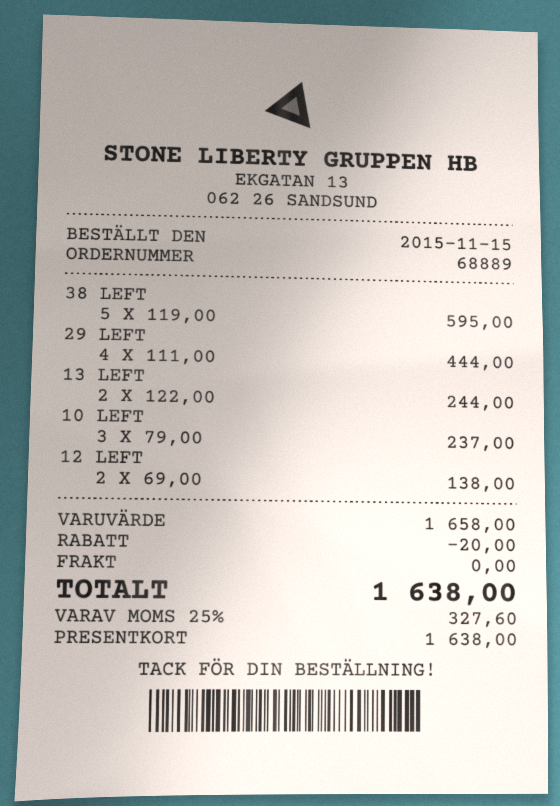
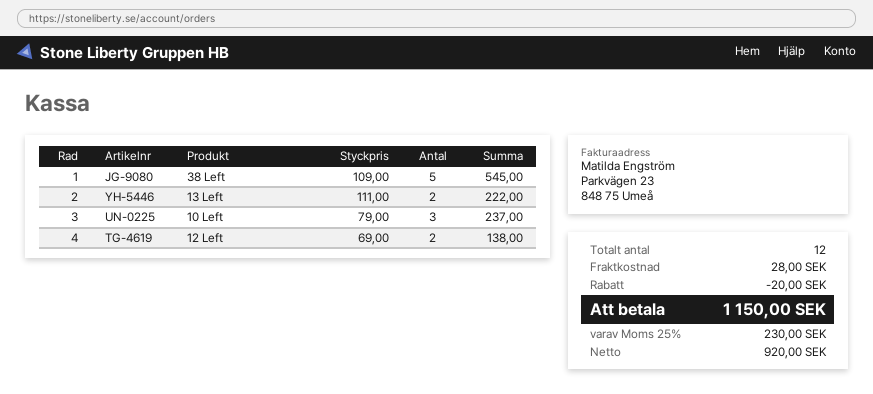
38 LEFT: 5 x 119.00 = 595.00 -> 5 x 109.00 = 545.00
29 LEFT: 4 x 111.00 = 444.00 -> none
13 LEFT: 2 x 122.00 = 244.00 -> 2 x 111.00 = 222.00
shipping: 0.00 -> 28.00
tax: 25% = 327.60 -> 25% = 230.00
total: 1638.00 -> 1150.00

